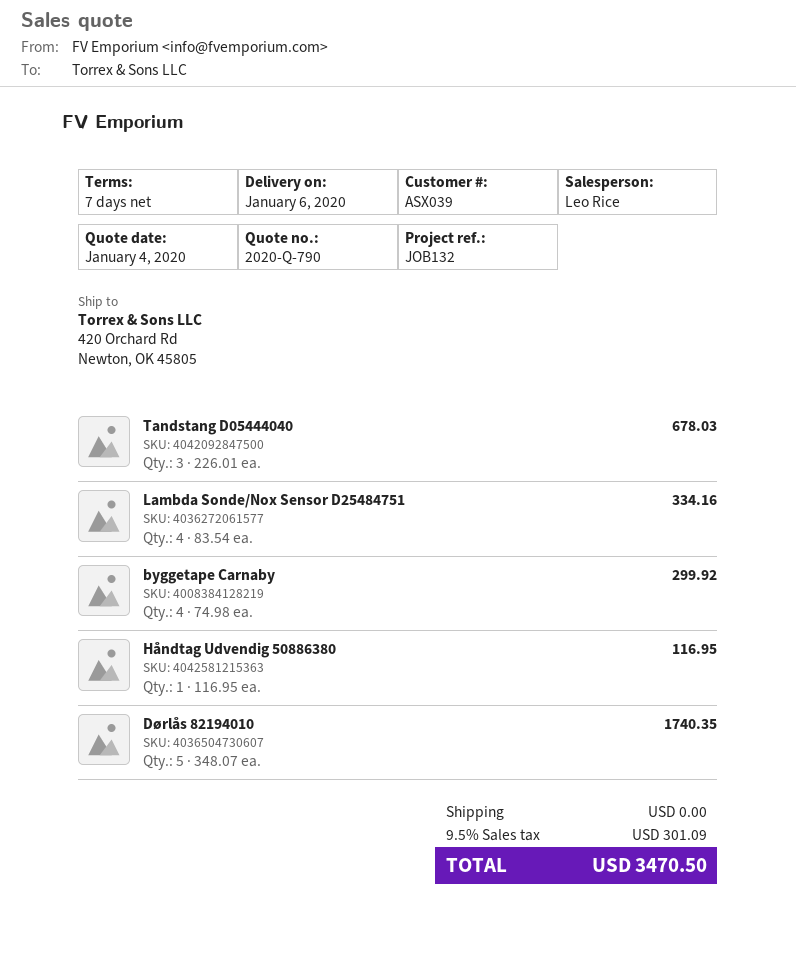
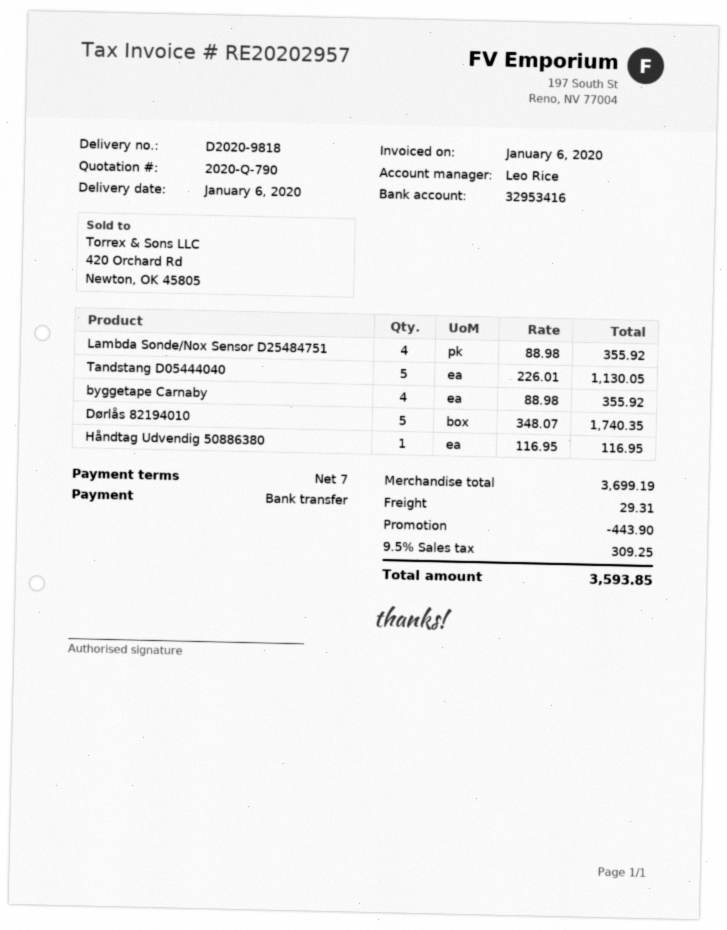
Tandstang D05444040: 3 x 226.01 = 678.03 -> 5 x 226.01 = 1130.05
Lambda Sonde/Nox Sensor D25484751: 4 x 83.54 = 334.16 -> 4 x 88.98 = 355.92
byggetape Carnaby: 4 x 74.98 = 299.92 -> 4 x 88.98 = 355.92
discount: none -> 443.90
shipping: 0.00 -> 29.31
tax: 9.5% = 301.09 -> 9.5% = 309.25
total: 3470.50 -> 3593.85

